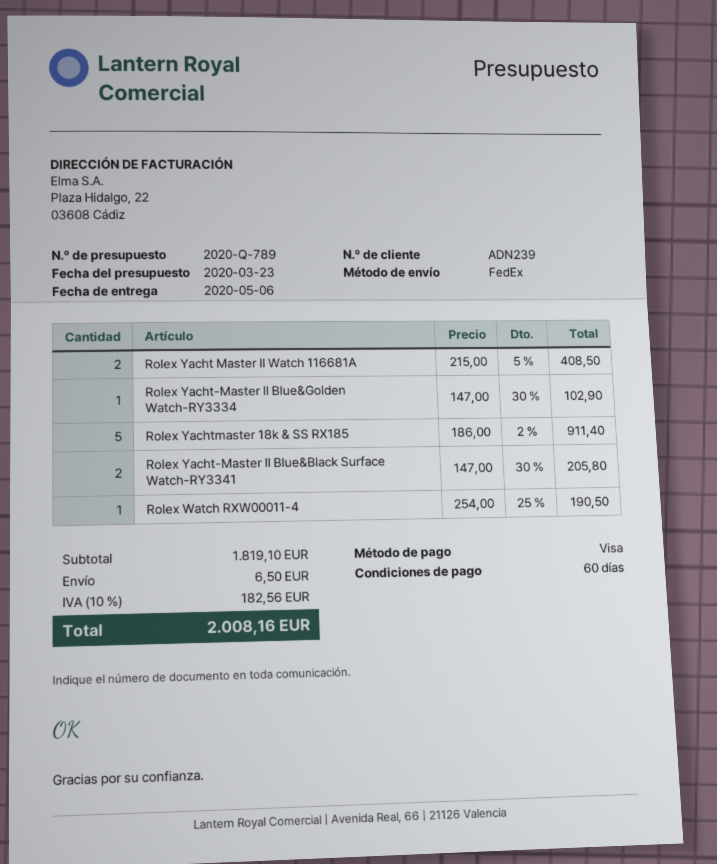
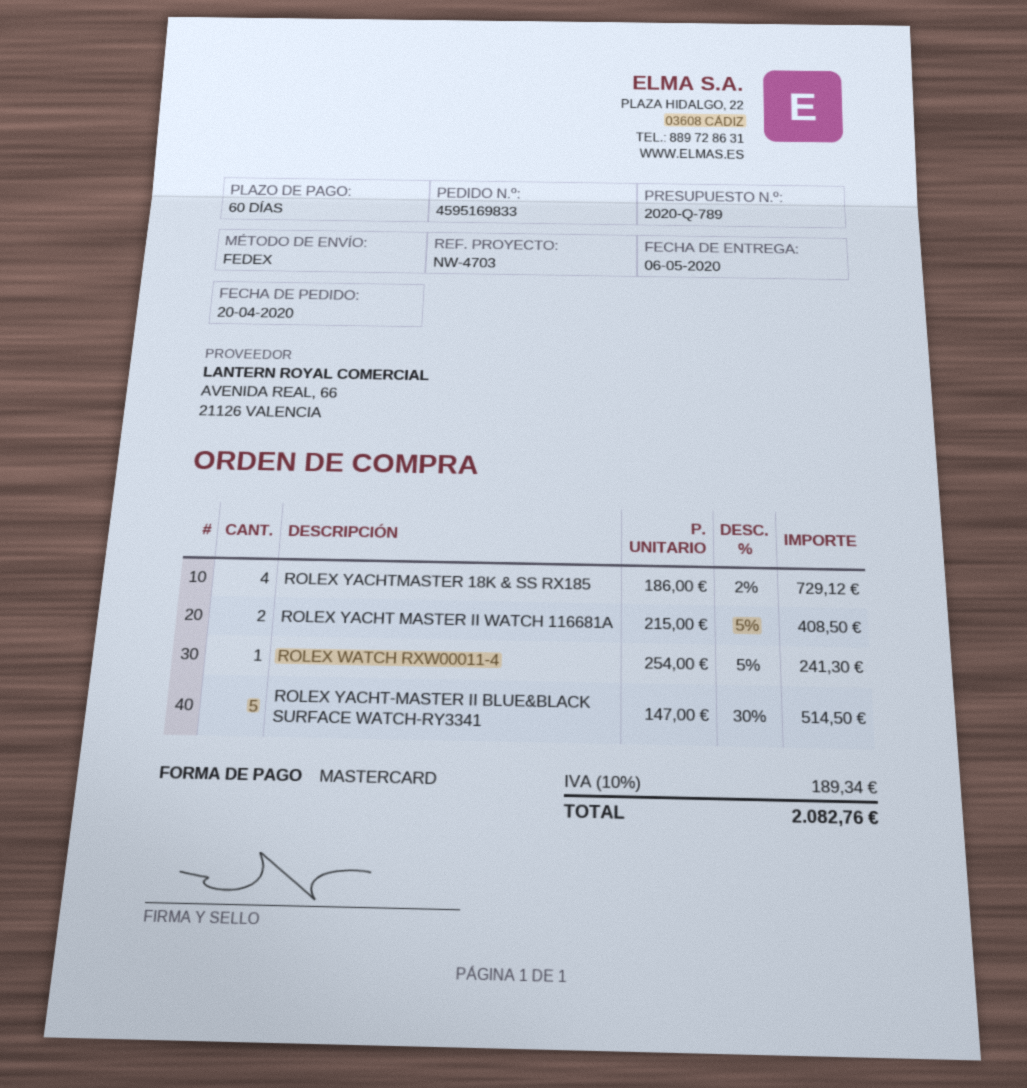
payment method: Visa -> Mastercard
Rolex Yacht-Master II Blue&Golden Watch-RY3334: 1 x 147.00 - 30% = 102.90 -> none
Rolex Yachtmaster 18k & SS RX185: 5 x 186.00 - 2% = 911.40 -> 4 x 186.00 - 2% = 729.12
Rolex Yacht-Master II Blue&Black Surface Watch-RY3341: 2 x 147.00 - 30% = 205.80 -> 5 x 147.00 - 30% = 514.50
Rolex Watch RXW00011-4: 1 x 254.00 - 25% = 190.50 -> 1 x 254.00 - 5% = 241.30
shipping: 6.50 -> none
tax: 10% = 182.56 -> 10% = 189.34
total: 2008.16 -> 2082.76

